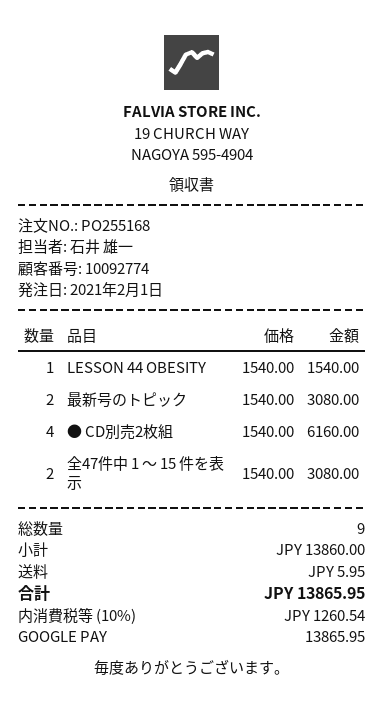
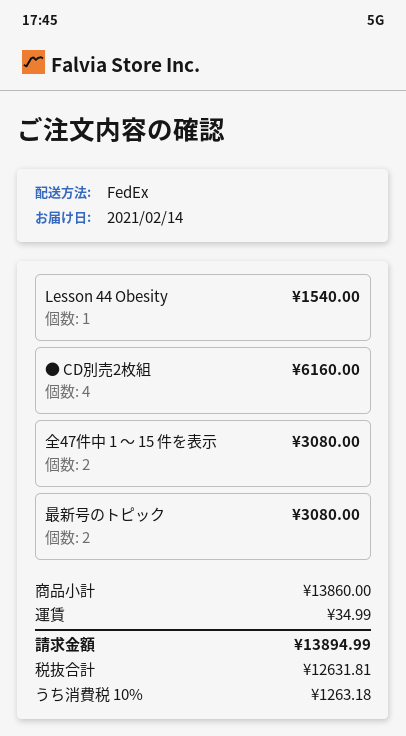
shipping: 5.95 -> 34.99
tax: 10% = 1260.54 -> 10% = 1263.18
total: 13865.95 -> 13894.99

